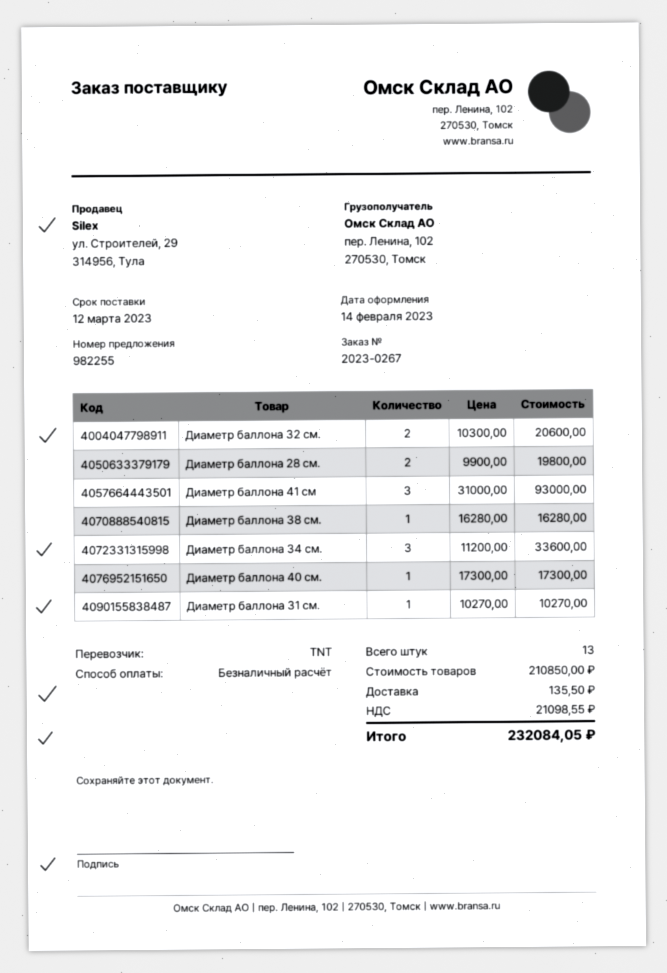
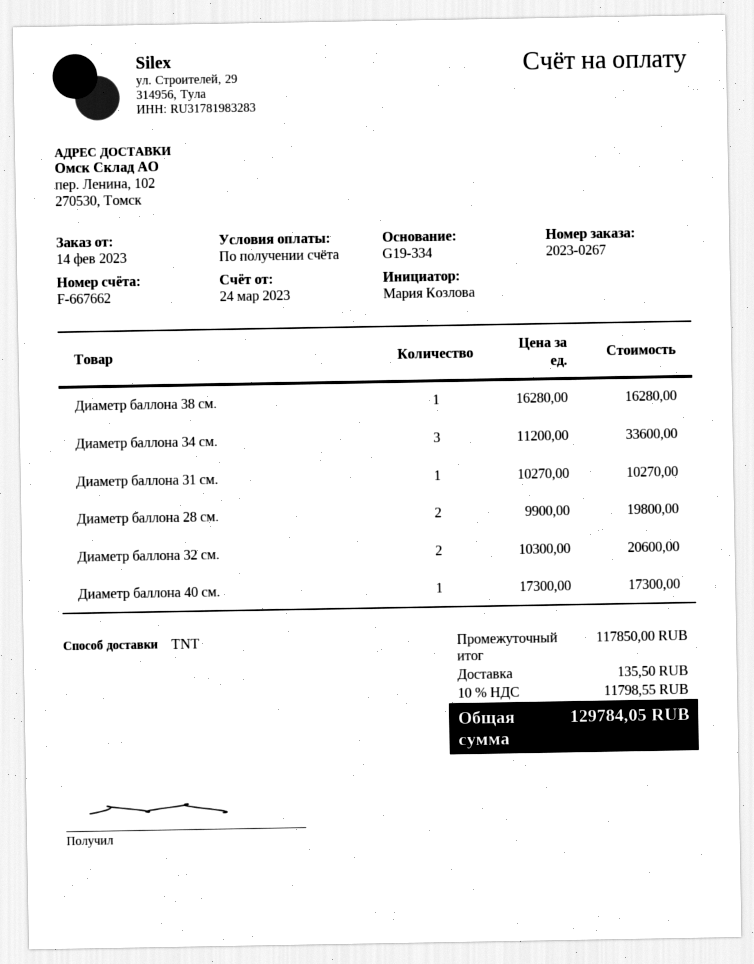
Диаметр баллона 41 см: 3 x 31000.00 = 93000.00 -> none
subtotal: 210850.00 -> 117850.00
tax: 21098.55 -> 11798.55
total: 232084.05 -> 129784.05

